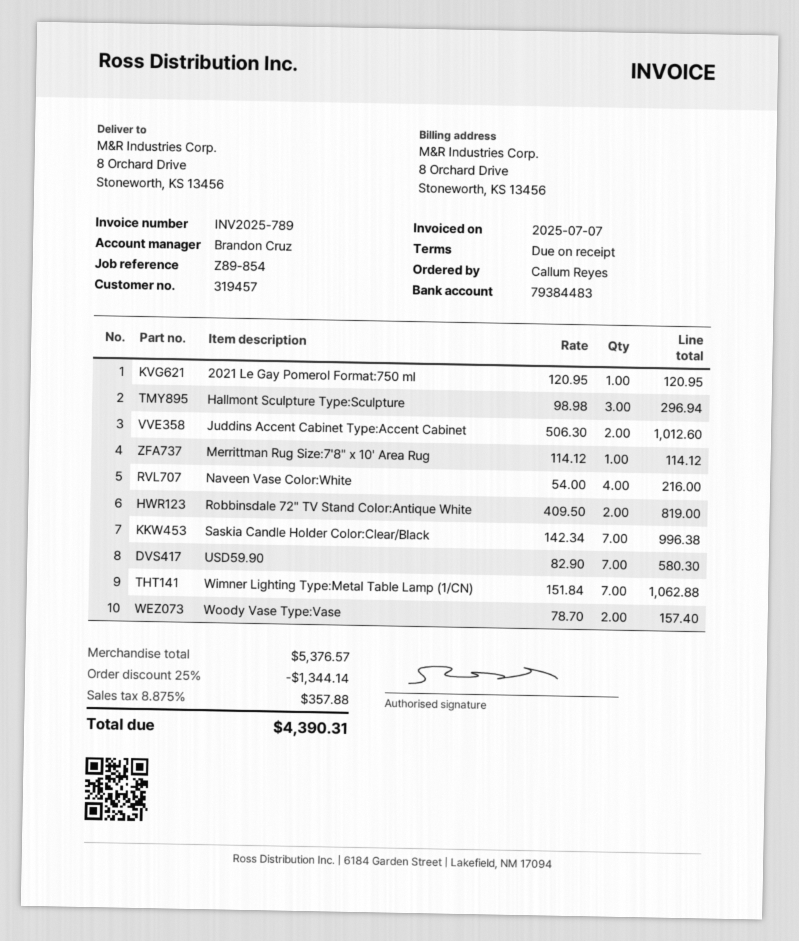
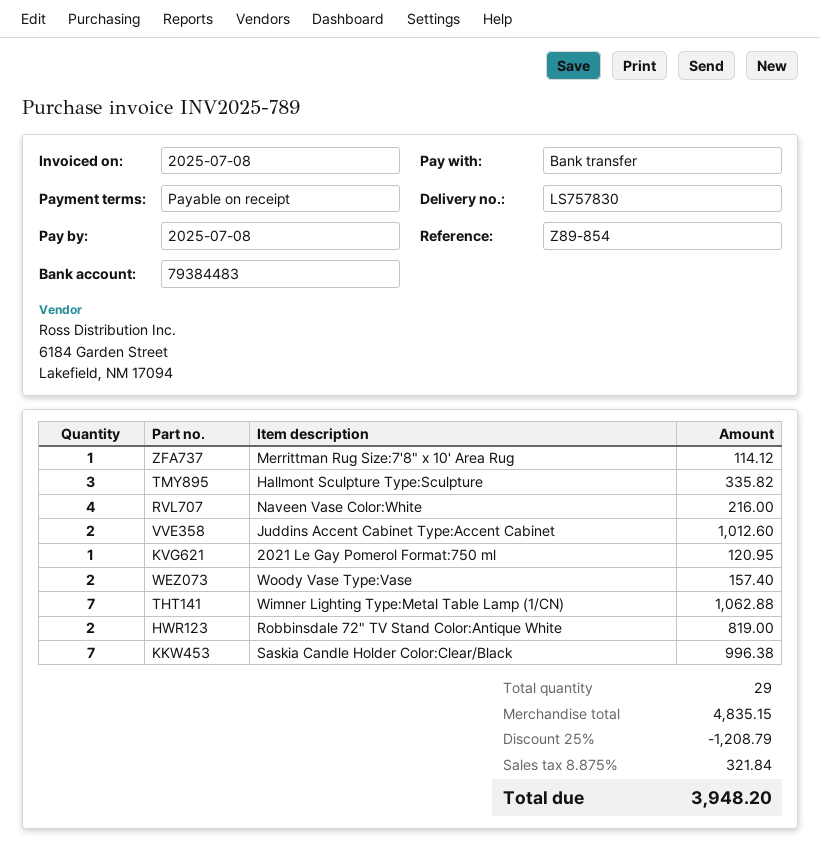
invoice date: 2025-07-07 -> 2025-07-08
Hallmont Sculpture Type:Sculpture: 3 for 296.94 -> 3 for 335.82
USD59.90: 7 for 580.30 -> none
subtotal: 5376.57 -> 4835.15
discount: 25% = 1344.14 -> 25% = 1208.79
tax: 8.875% = 357.88 -> 8.875% = 321.84
total: 4390.31 -> 3948.20

